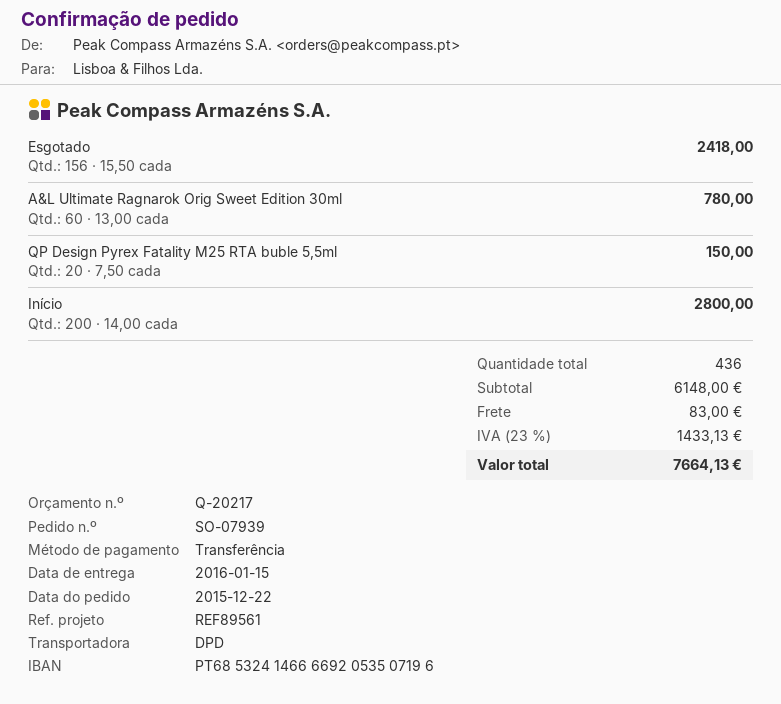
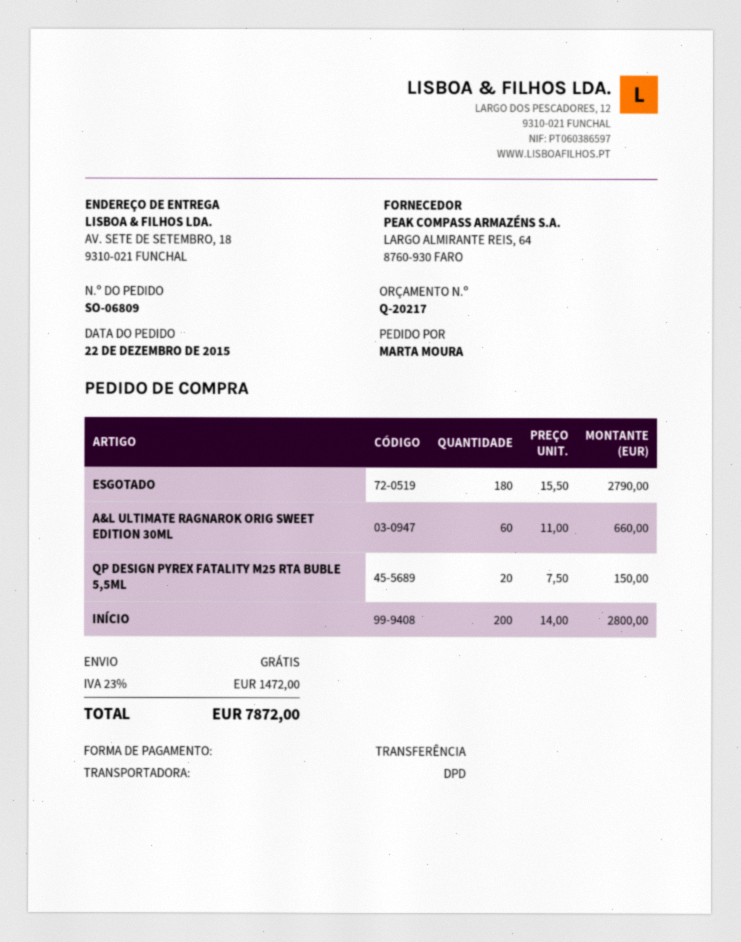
order number: SO-07939 -> SO-06809
Esgotado: 156 x 15.50 = 2418.00 -> 180 x 15.50 = 2790.00
A&L Ultimate Ragnarok Orig Sweet Edition 30ml: 60 x 13.00 = 780.00 -> 60 x 11.00 = 660.00
shipping: 83.00 -> 0.00
tax: 23% = 1433.13 -> 23% = 1472.00
total: 7664.13 -> 7872.00

